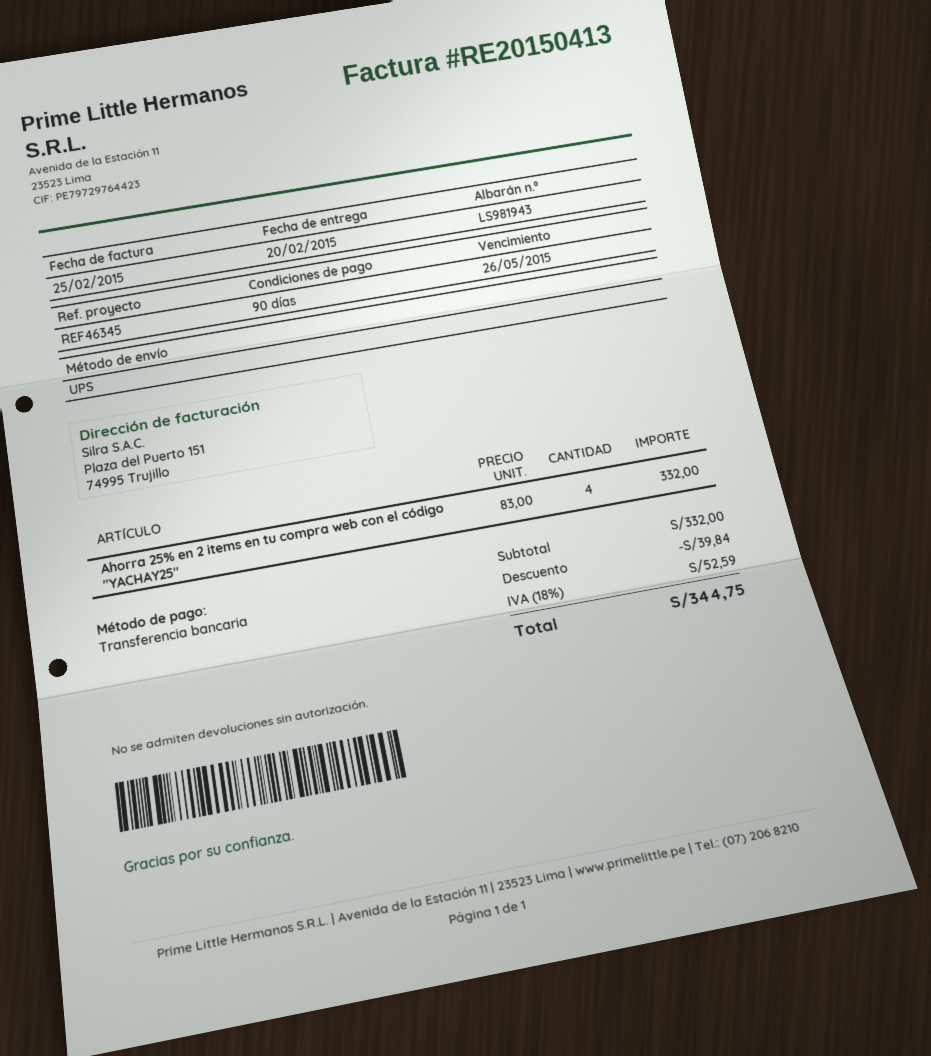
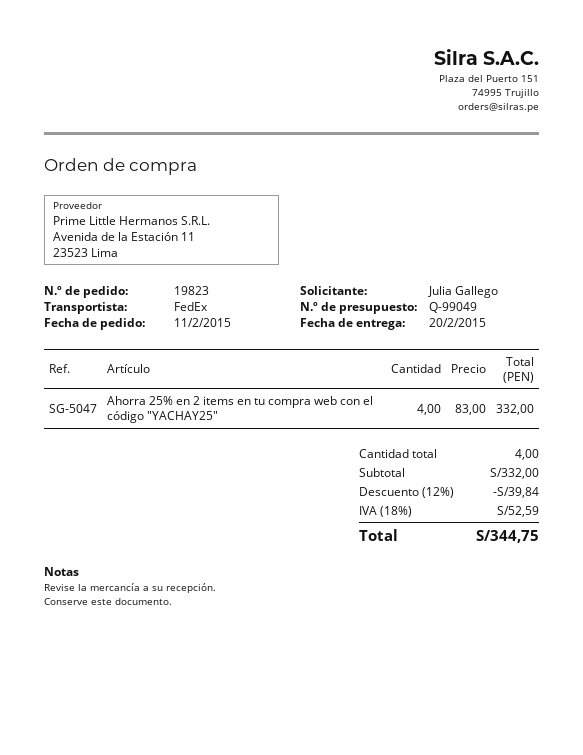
shipping method: UPS -> FedEx

